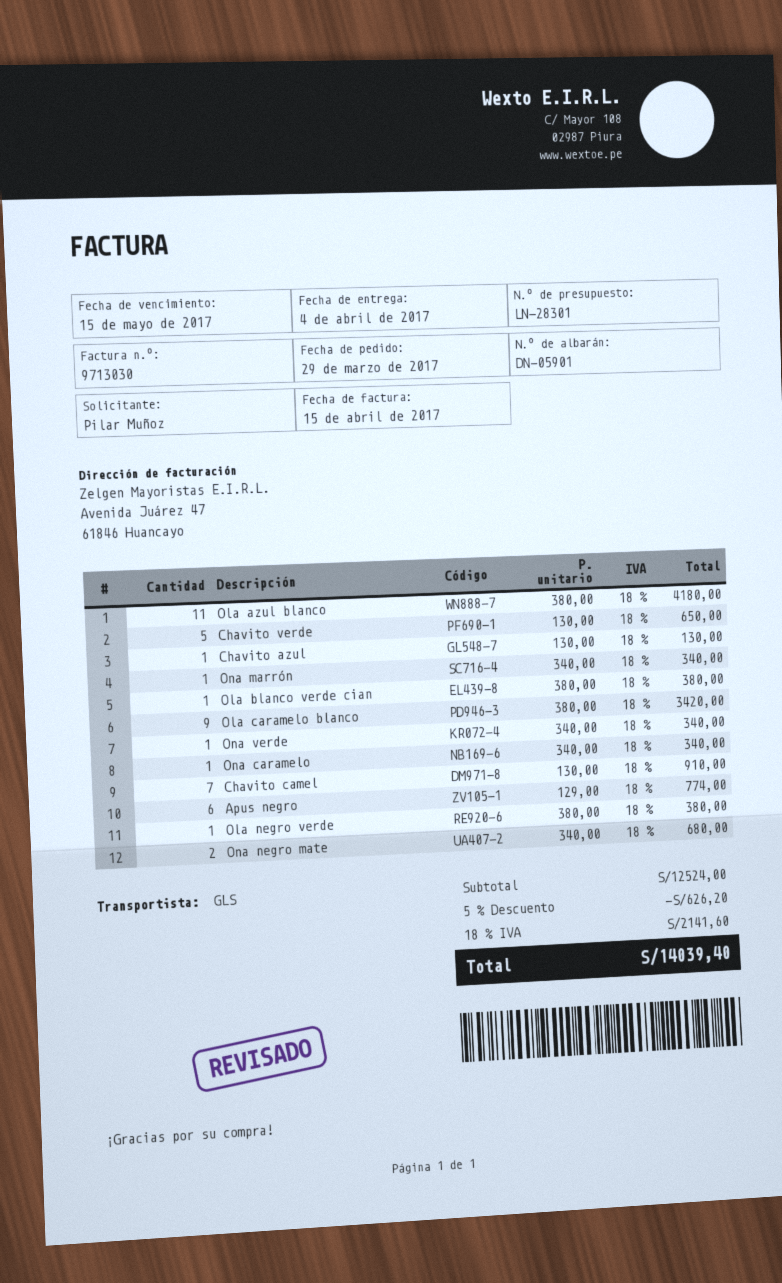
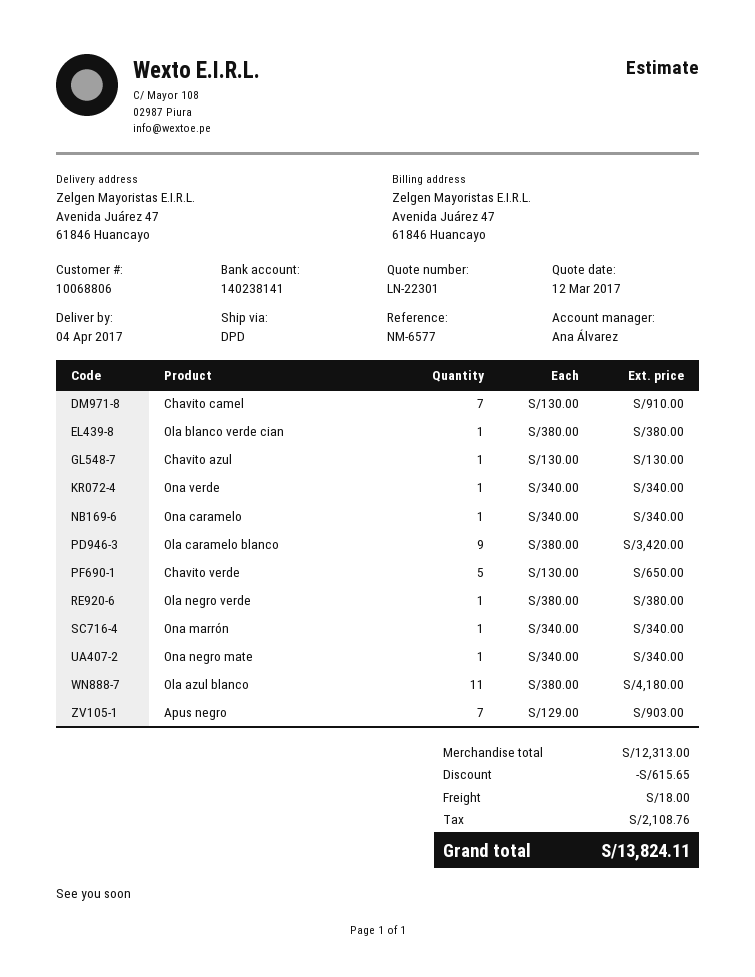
quote number: LN-28301 -> LN-22301
shipping method: GLS -> DPD
Apus negro: 6 x 129.00 = 774.00 -> 7 x 129.00 = 903.00
Ona negro mate: 2 x 340.00 = 680.00 -> 1 x 340.00 = 340.00
subtotal: 12524.00 -> 12313.00
discount: 626.20 -> 615.65
shipping: none -> 18.00
tax: 2141.60 -> 2108.76
total: 14039.40 -> 13824.11

